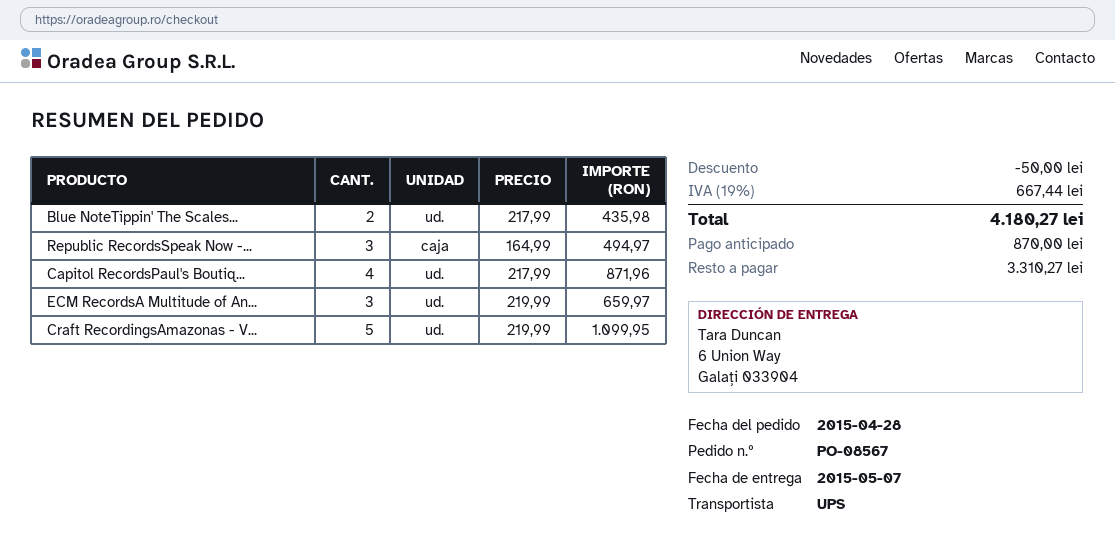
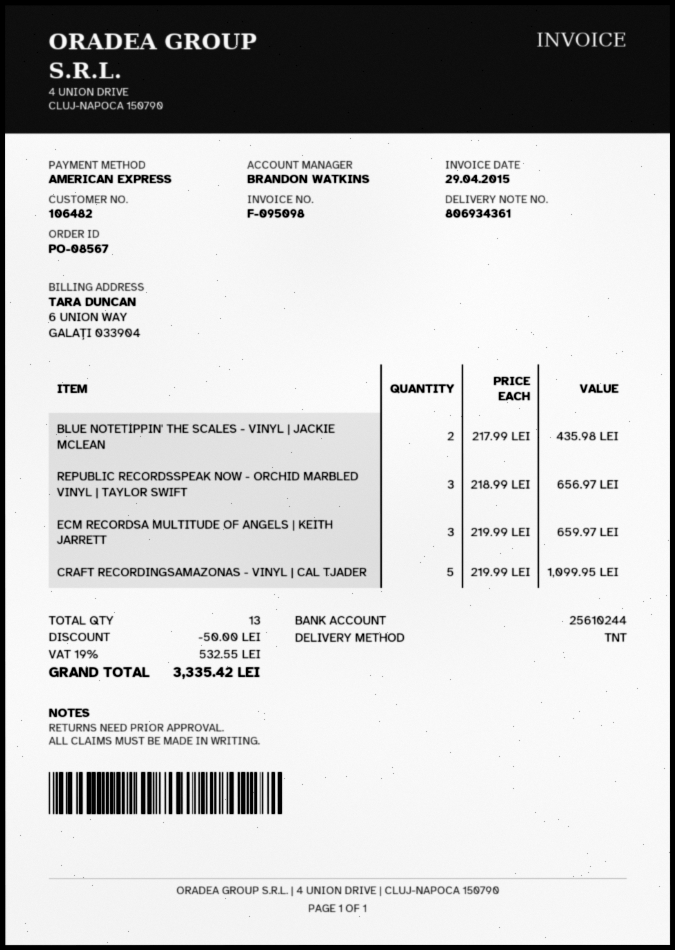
shipping method: UPS -> TNT
Republic RecordsSpeak Now -...: 3 x 164.99 = 494.97 -> 3 x 218.99 = 656.97
Capitol RecordsPaul's Boutiq...: 4 x 217.99 = 871.96 -> none
tax: 19% = 667.44 -> 19% = 532.55
total: 4180.27 -> 3335.42

